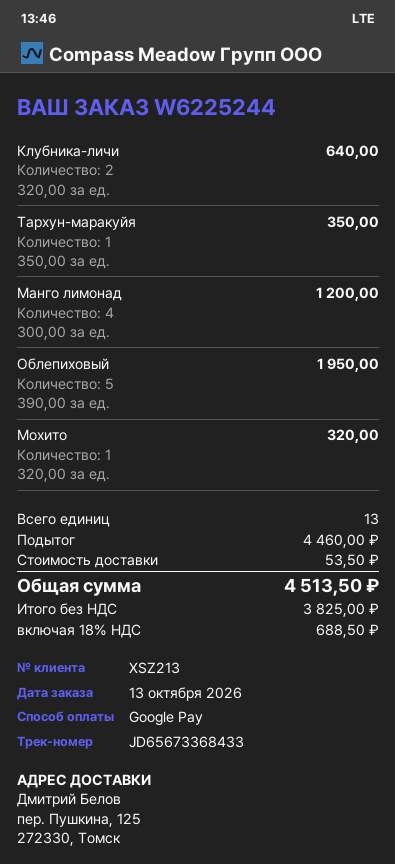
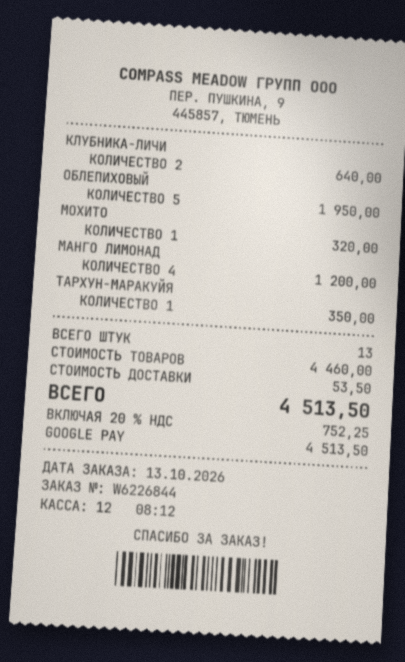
order number: W6225244 -> W6226844
tax: 18% = 688.50 -> 20% = 752.25

